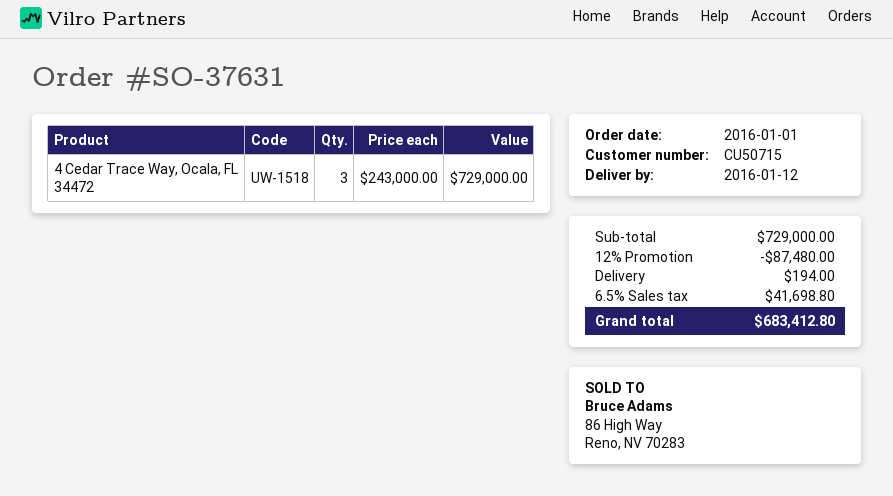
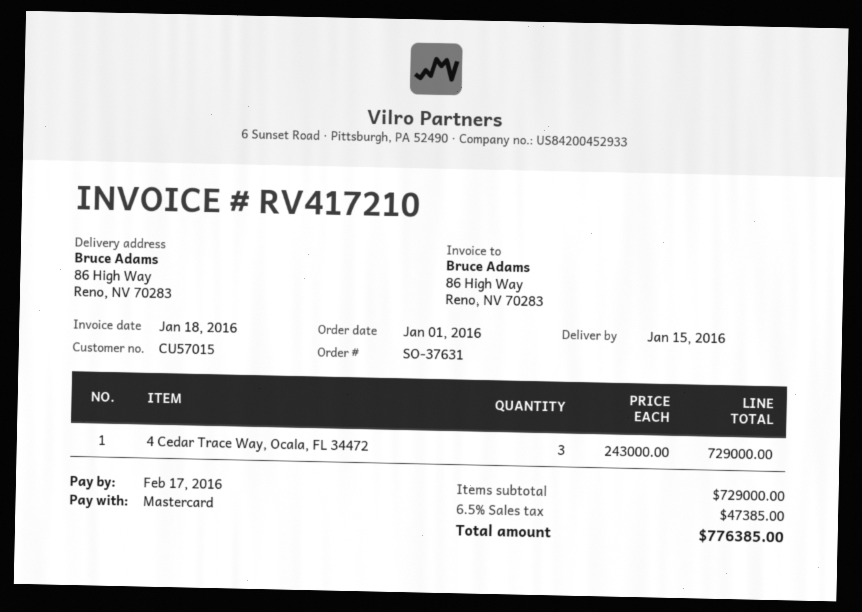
delivery date: 2016-01-12 -> 2016-01-15
customer number: CU50715 -> CU57015
discount: 12% = 87480.00 -> none
shipping: 194.00 -> none
tax: 6.5% = 41698.80 -> 6.5% = 47385.00
total: 683412.80 -> 776385.00

